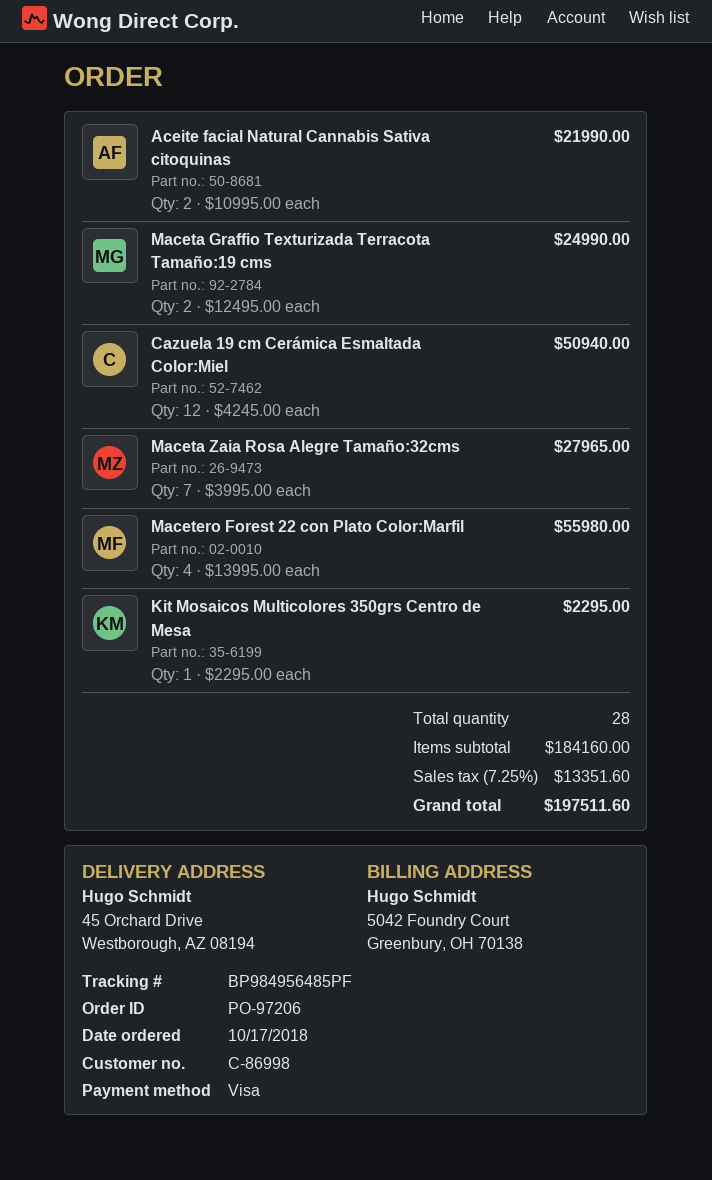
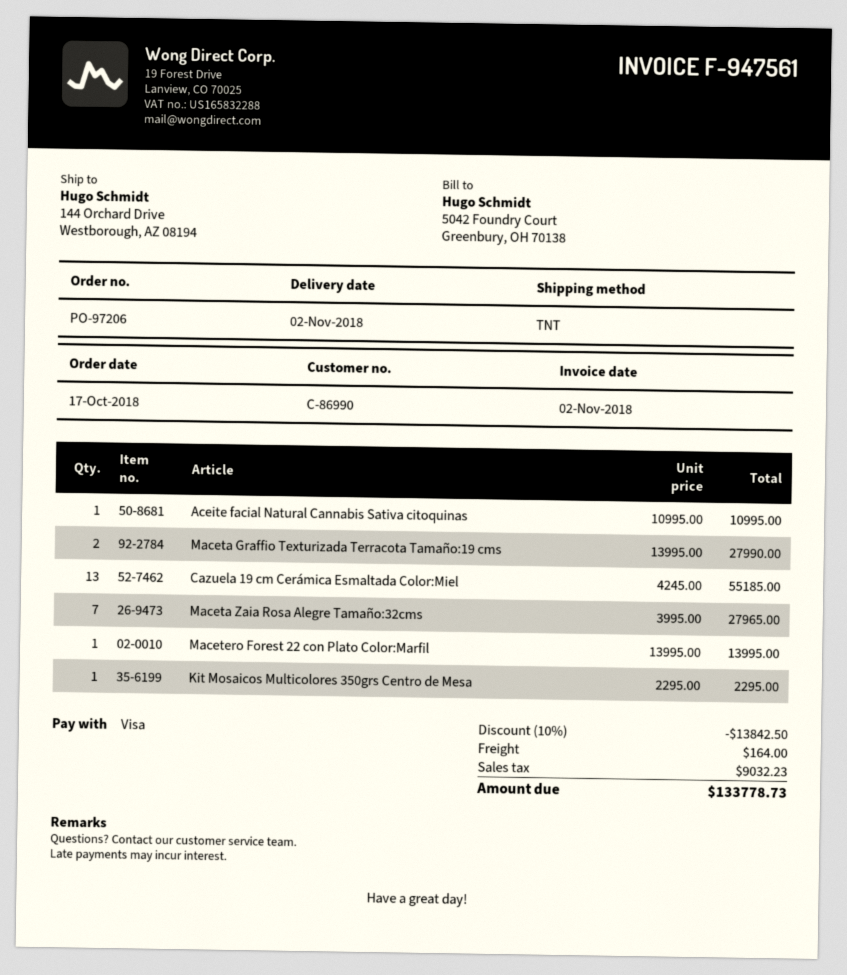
customer number: C-86998 -> C-86990
ship to: 45 Orchard Drive, Westborough, AZ 08194 -> 144 Orchard Drive, Westborough, AZ 08194
Aceite facial Natural Cannabis Sativa citoquinas: 2 x 10995.00 = 21990.00 -> 1 x 10995.00 = 10995.00
Maceta Graffio Texturizada Terracota Tamaño:19 cms: 2 x 12495.00 = 24990.00 -> 2 x 13995.00 = 27990.00
Cazuela 19 cm Cerámica Esmaltada Color:Miel: 12 x 4245.00 = 50940.00 -> 13 x 4245.00 = 55185.00
Macetero Forest 22 con Plato Color:Marfil: 4 x 13995.00 = 55980.00 -> 1 x 13995.00 = 13995.00
discount: none -> 10% = 13842.50
shipping: none -> 164.00
tax: 13351.60 -> 9032.23
total: 197511.60 -> 133778.73

